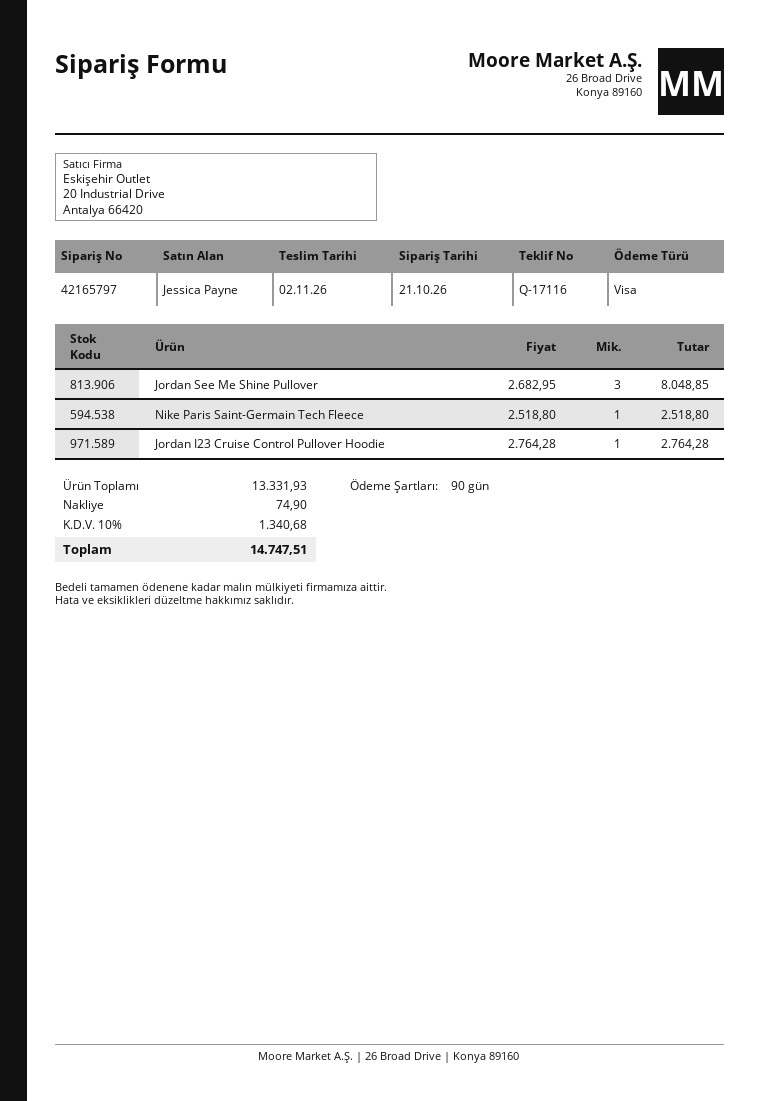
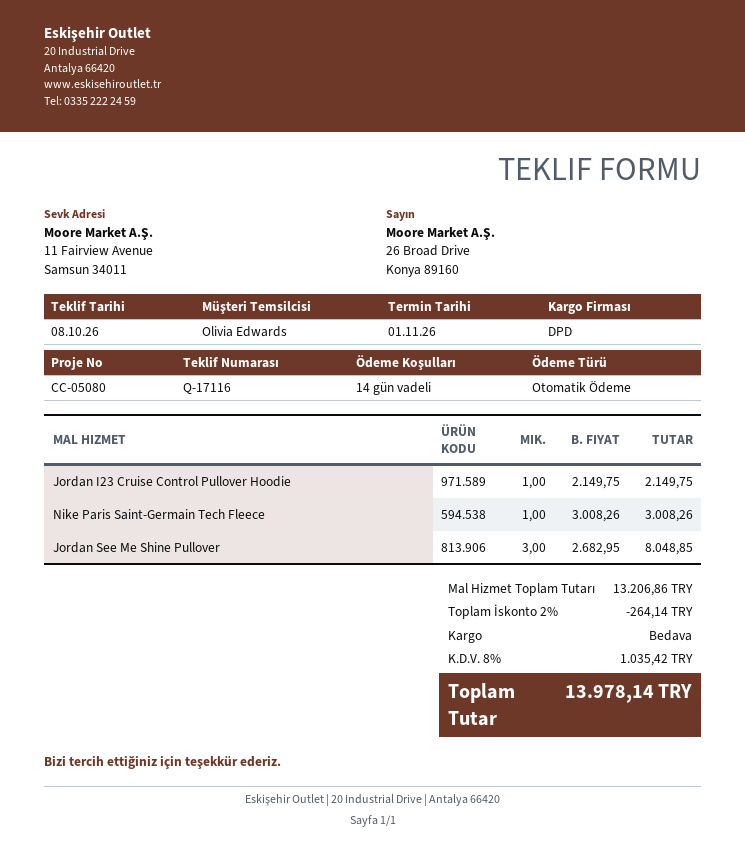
delivery date: 2026-11-02 -> 2026-11-01
payment terms: 90 days -> 14 days
payment method: Visa -> direct debit
Nike Paris Saint-Germain Tech Fleece: 1 x 2518.80 = 2518.80 -> 1 x 3008.26 = 3008.26
Jordan I23 Cruise Control Pullover Hoodie: 1 x 2764.28 = 2764.28 -> 1 x 2149.75 = 2149.75
subtotal: 13331.93 -> 13206.86
discount: none -> 2% = 264.14
shipping: 74.90 -> 0.00
tax: 10% = 1340.68 -> 8% = 1035.42
total: 14747.51 -> 13978.14

